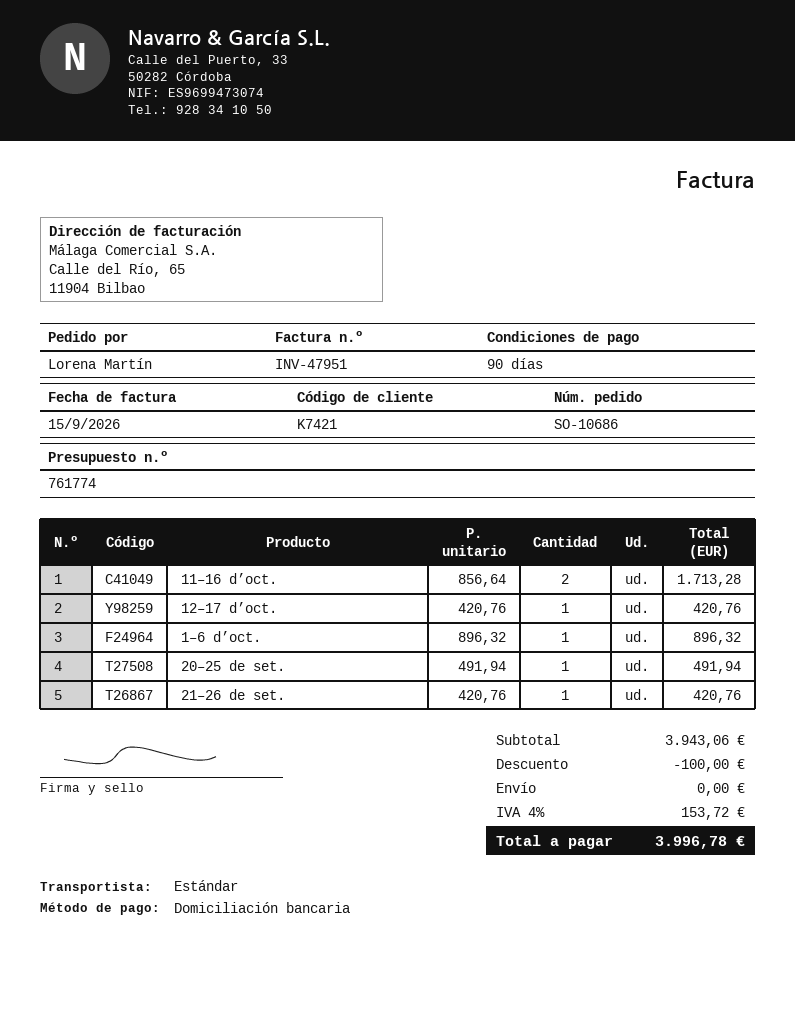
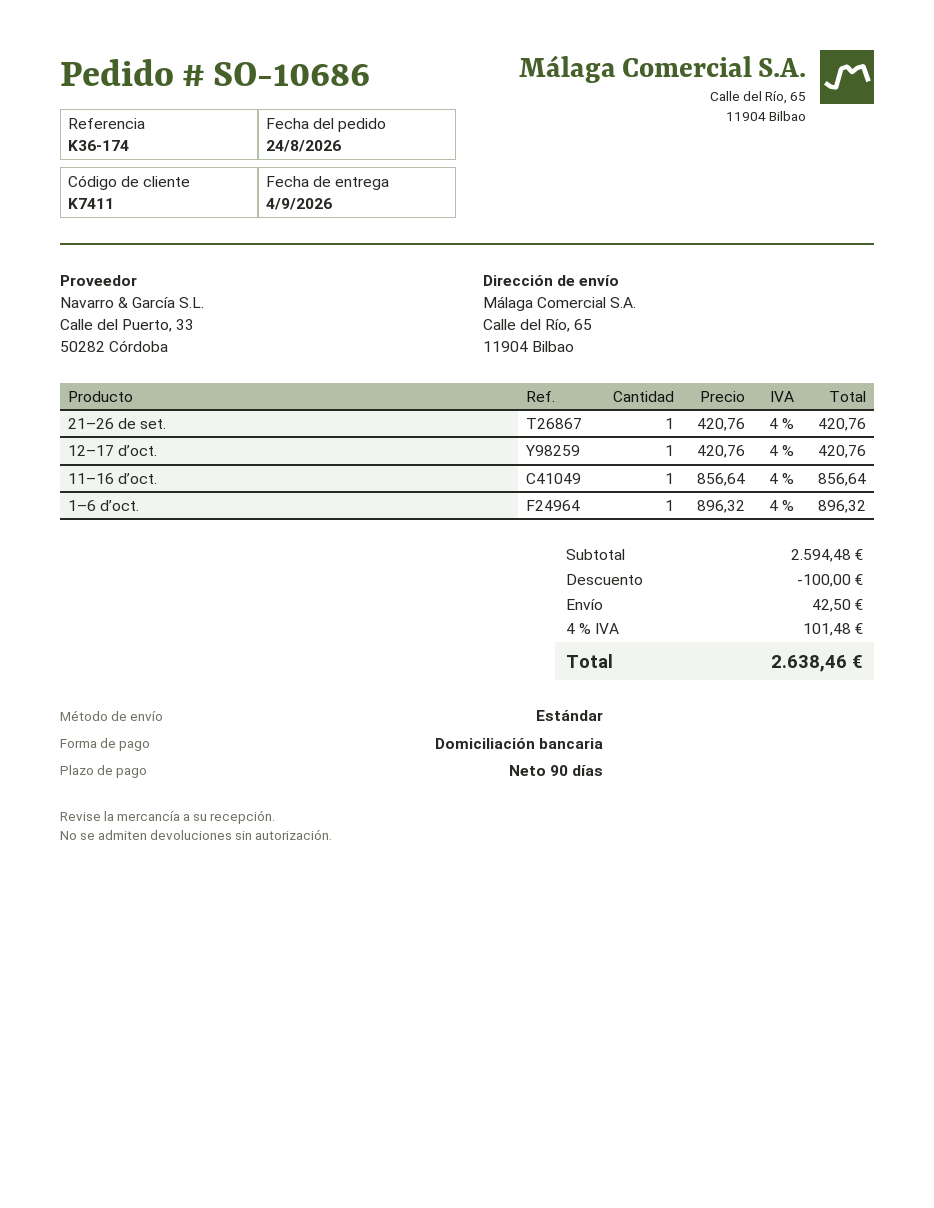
customer number: K7421 -> K7411
11–16 d’oct.: 2 x 856.64 = 1713.28 -> 1 x 856.64 = 856.64
20–25 de set.: 1 x 491.94 = 491.94 -> none
subtotal: 3943.06 -> 2594.48
shipping: 0.00 -> 42.50
tax: 4% = 153.72 -> 4% = 101.48
total: 3996.78 -> 2638.46

